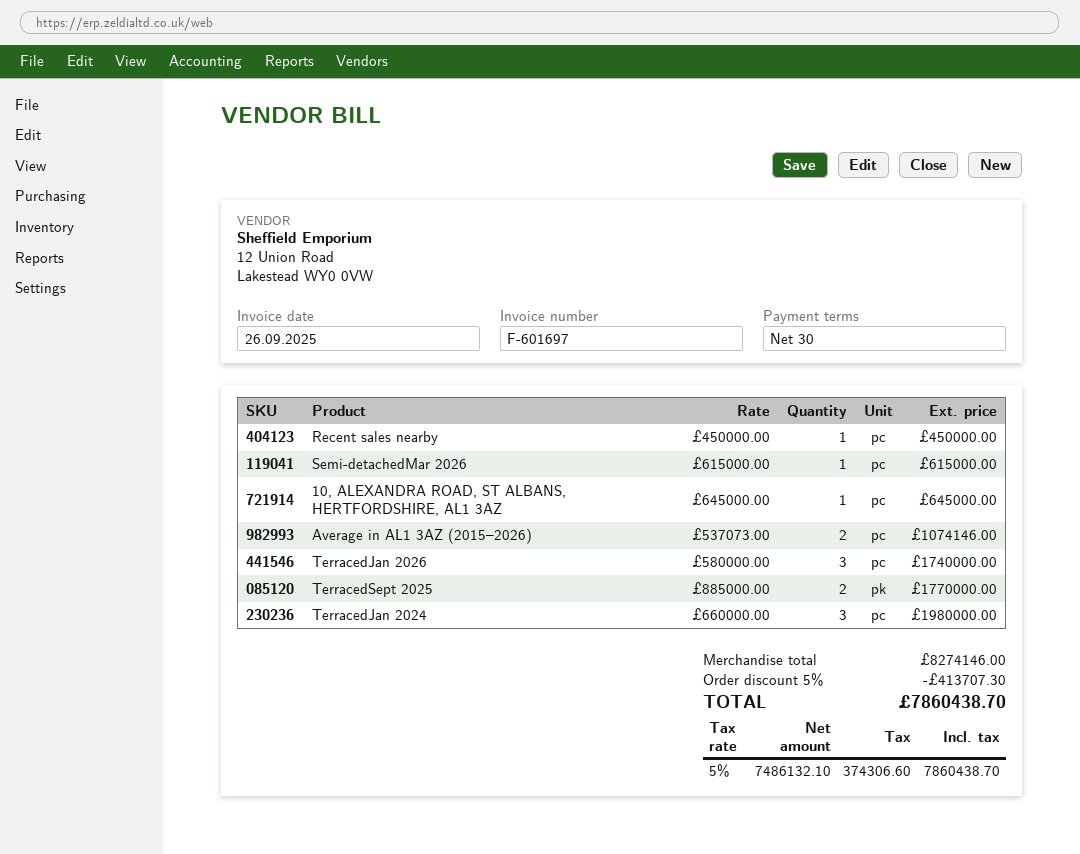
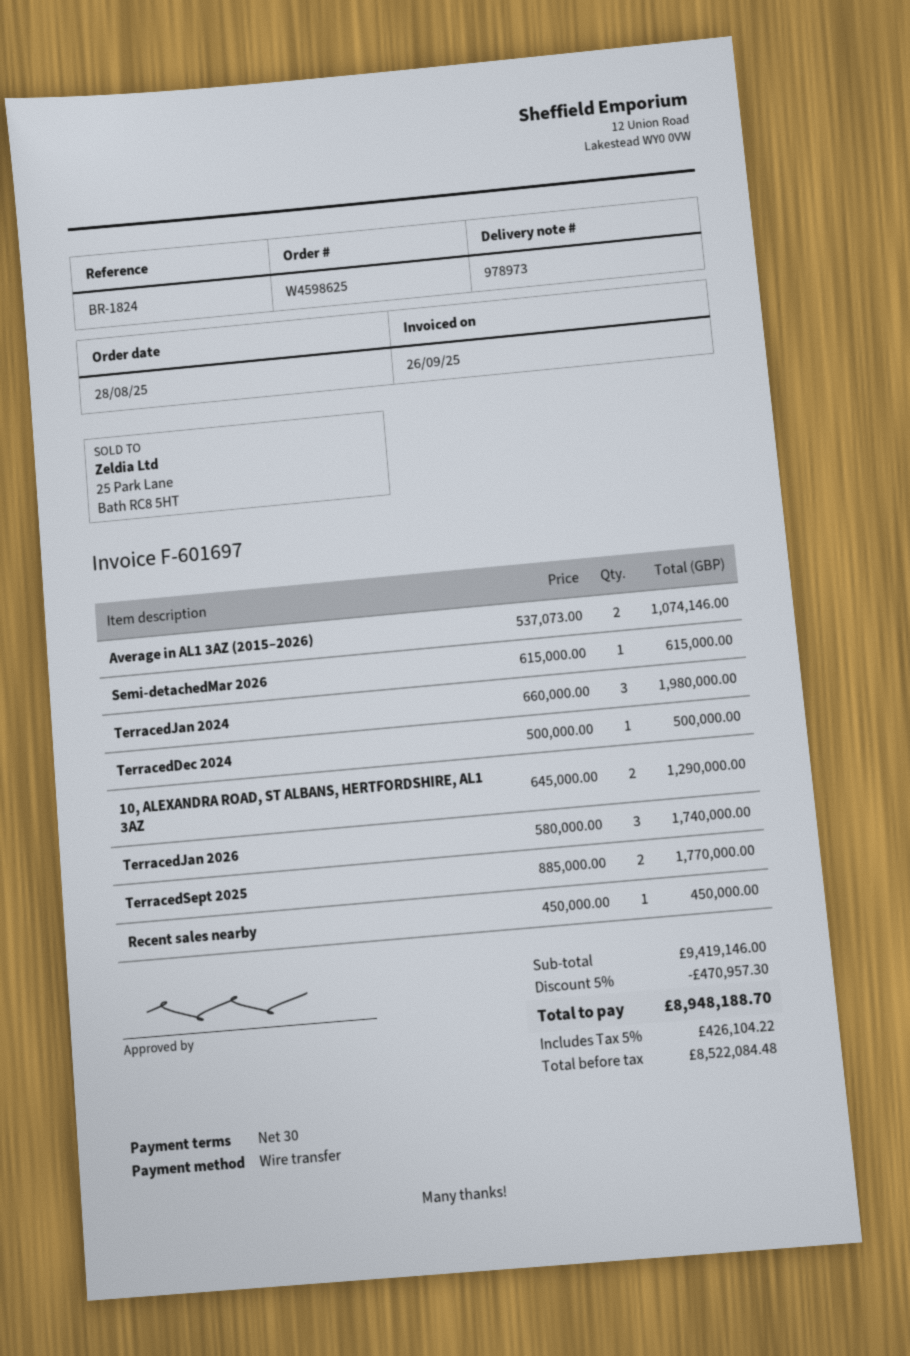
10, ALEXANDRA ROAD, ST ALBANS, HERTFORDSHIRE, AL1 3AZ: 1 x 645000.00 = 645000.00 -> 2 x 645000.00 = 1290000.00
TerracedDec 2024: none -> 1 x 500000.00 = 500000.00
subtotal: 8274146.00 -> 9419146.00
discount: 5% = 413707.30 -> 5% = 470957.30
net: 7486132.10 -> 8522084.48
tax: 5% = 374306.60 -> 5% = 426104.22
total: 7860438.70 -> 8948188.70

